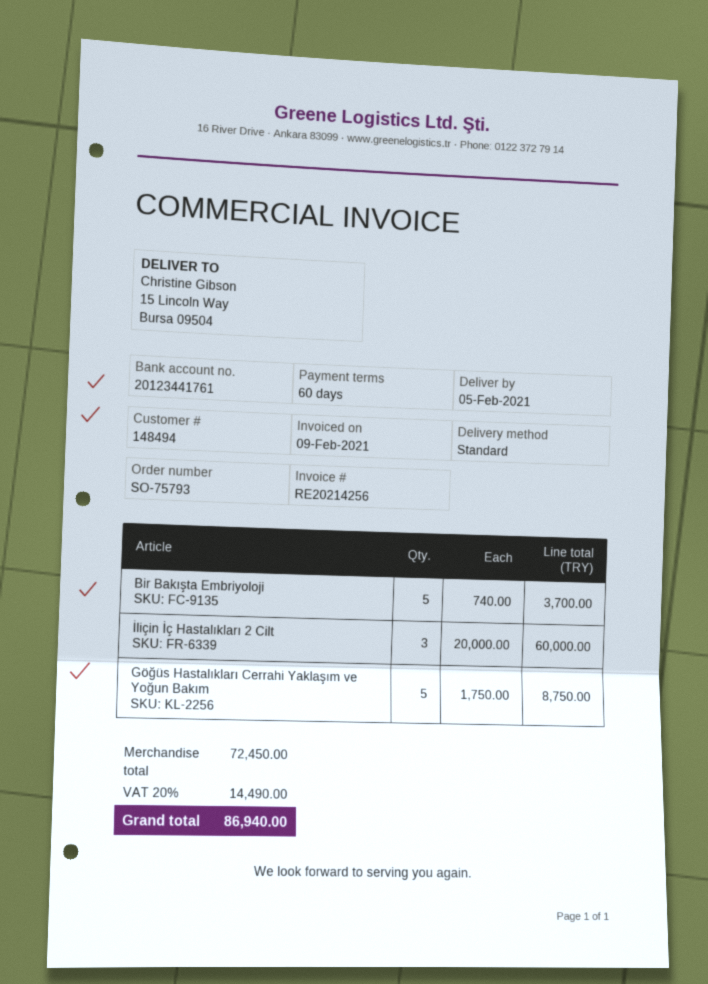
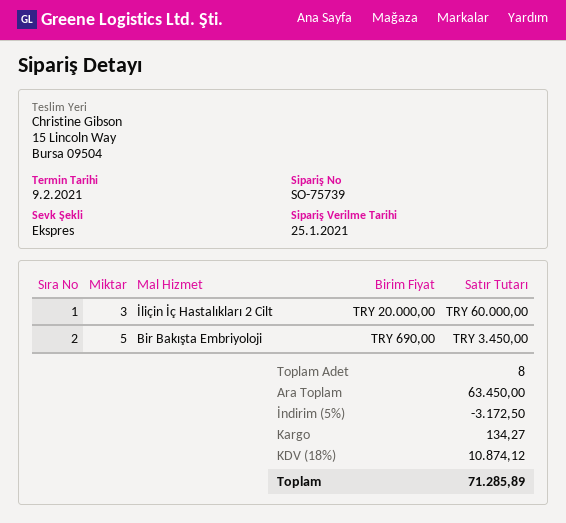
order number: SO-75793 -> SO-75739
delivery date: 2021-02-05 -> 2021-02-09
shipping method: standard -> express
Bir Bakışta Embriyoloji: 5 x 740.00 = 3700.00 -> 5 x 690.00 = 3450.00
Göğüs Hastalıkları Cerrahi Yaklaşım ve Yoğun Bakım: 5 x 1750.00 = 8750.00 -> none
subtotal: 72450.00 -> 63450.00
discount: none -> 5% = 3172.50
shipping: none -> 134.27
tax: 20% = 14490.00 -> 18% = 10874.12
total: 86940.00 -> 71285.89

